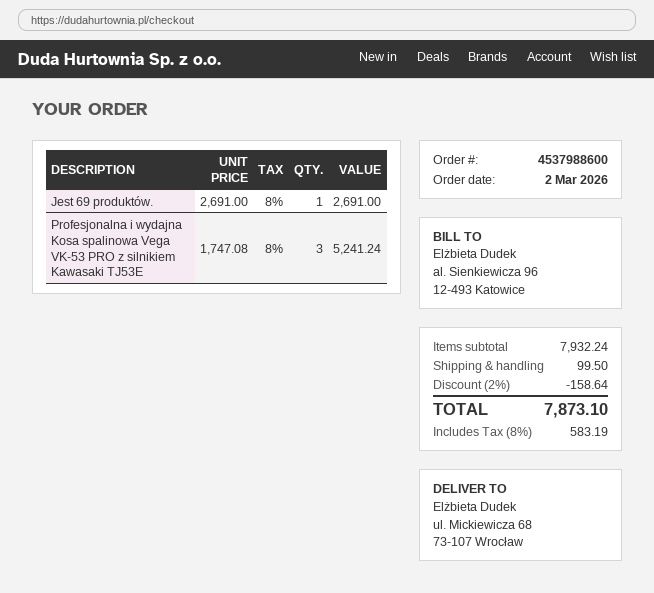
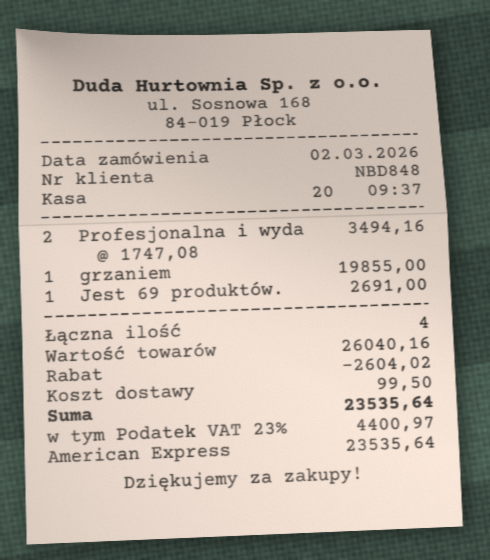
Profesjonalna i wydajna Kosa spalinowa Vega VK-53 PRO z silnikiem Kawasaki TJ53E: 3 x 1747.08 = 5241.24 -> 2 x 1747.08 = 3494.16
grzaniem: none -> 1 x 19855.00 = 19855.00
subtotal: 7932.24 -> 26040.16
discount: 158.64 -> 2604.02
tax: 8% = 583.19 -> 23% = 4400.97
total: 7873.10 -> 23535.64

